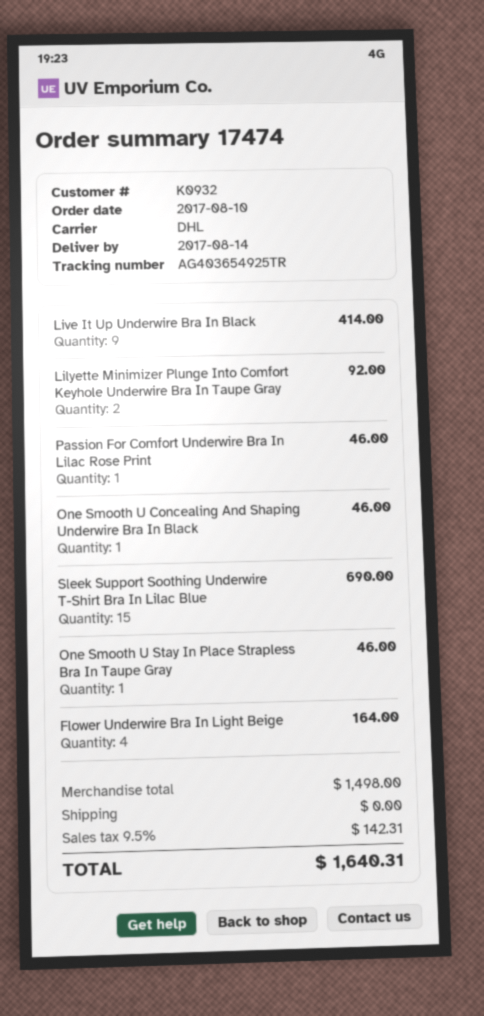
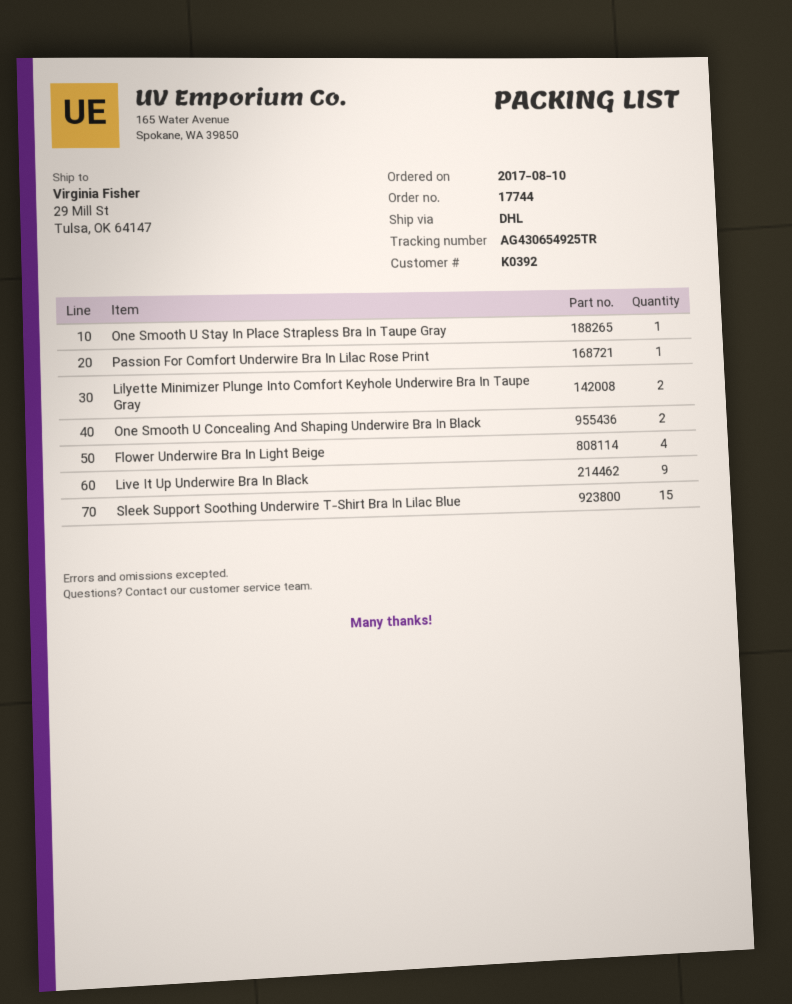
order number: 17474 -> 17744
customer number: K0932 -> K0392
tracking number: AG403654925TR -> AG430654925TR
One Smooth U Concealing And Shaping Underwire Bra In Black: 1 -> 2

